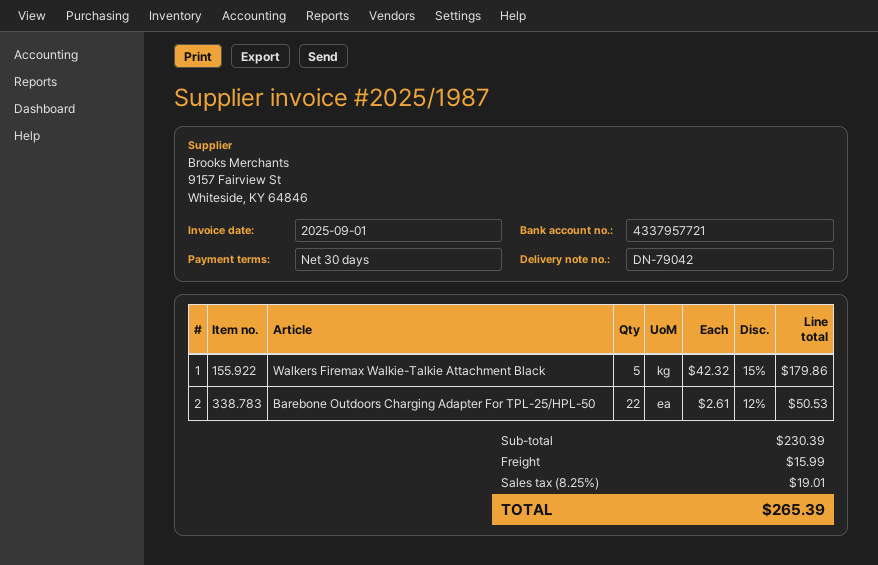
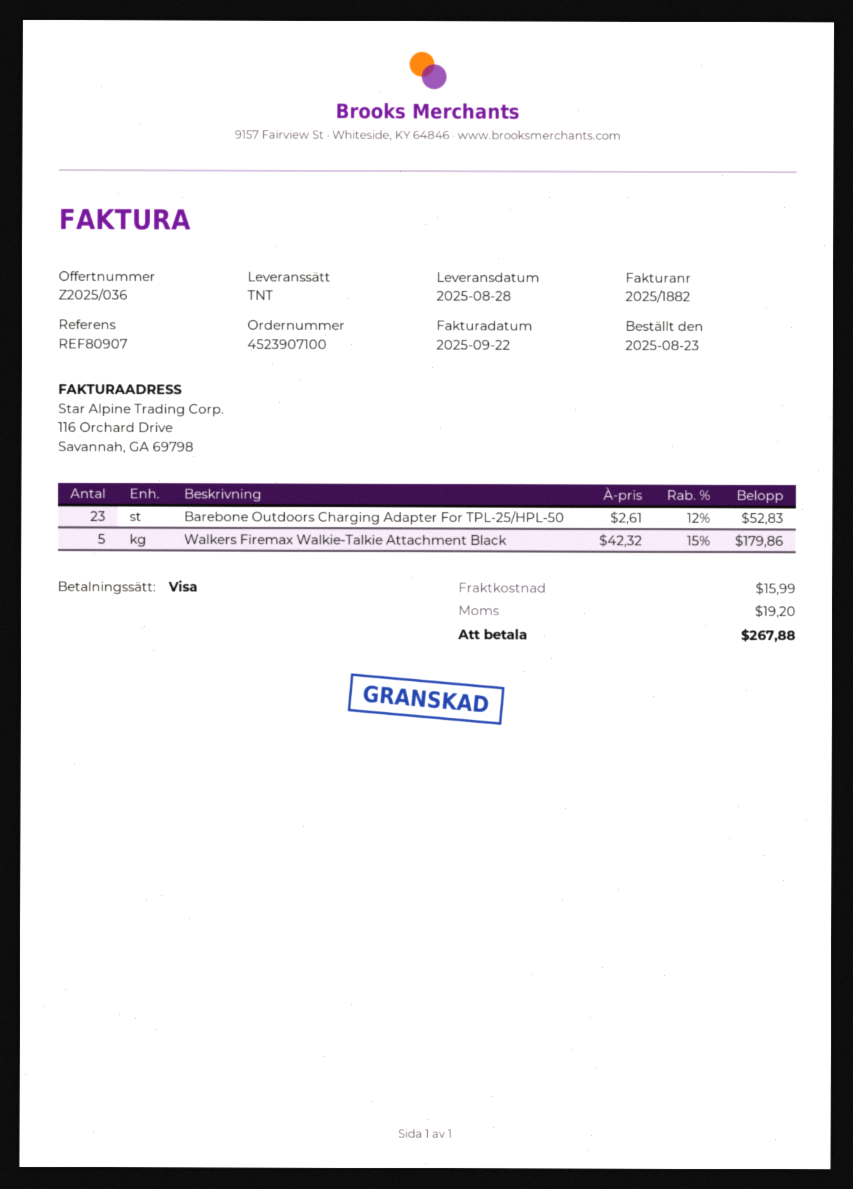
invoice number: 2025/1987 -> 2025/1882
invoice date: 2025-09-01 -> 2025-09-22
Barebone Outdoors Charging Adapter For TPL-25/HPL-50: 22 x 2.61 - 12% = 50.53 -> 23 x 2.61 - 12% = 52.83
tax: 19.01 -> 19.20
total: 265.39 -> 267.88

